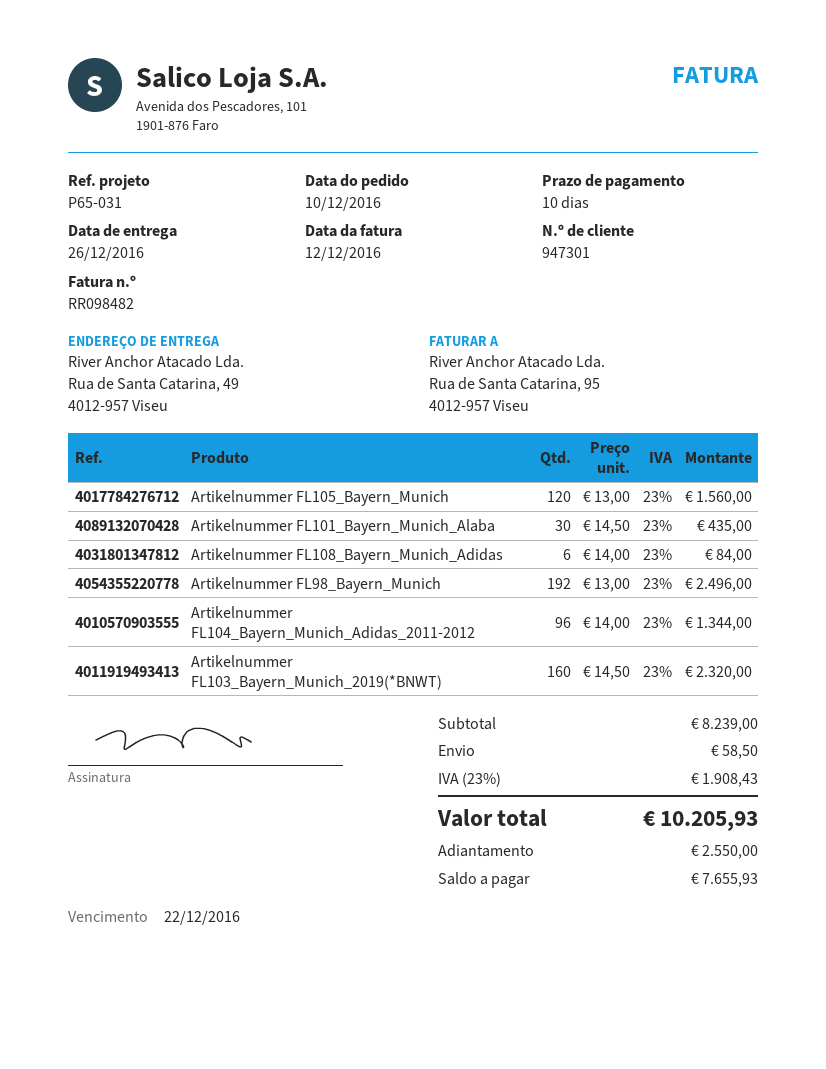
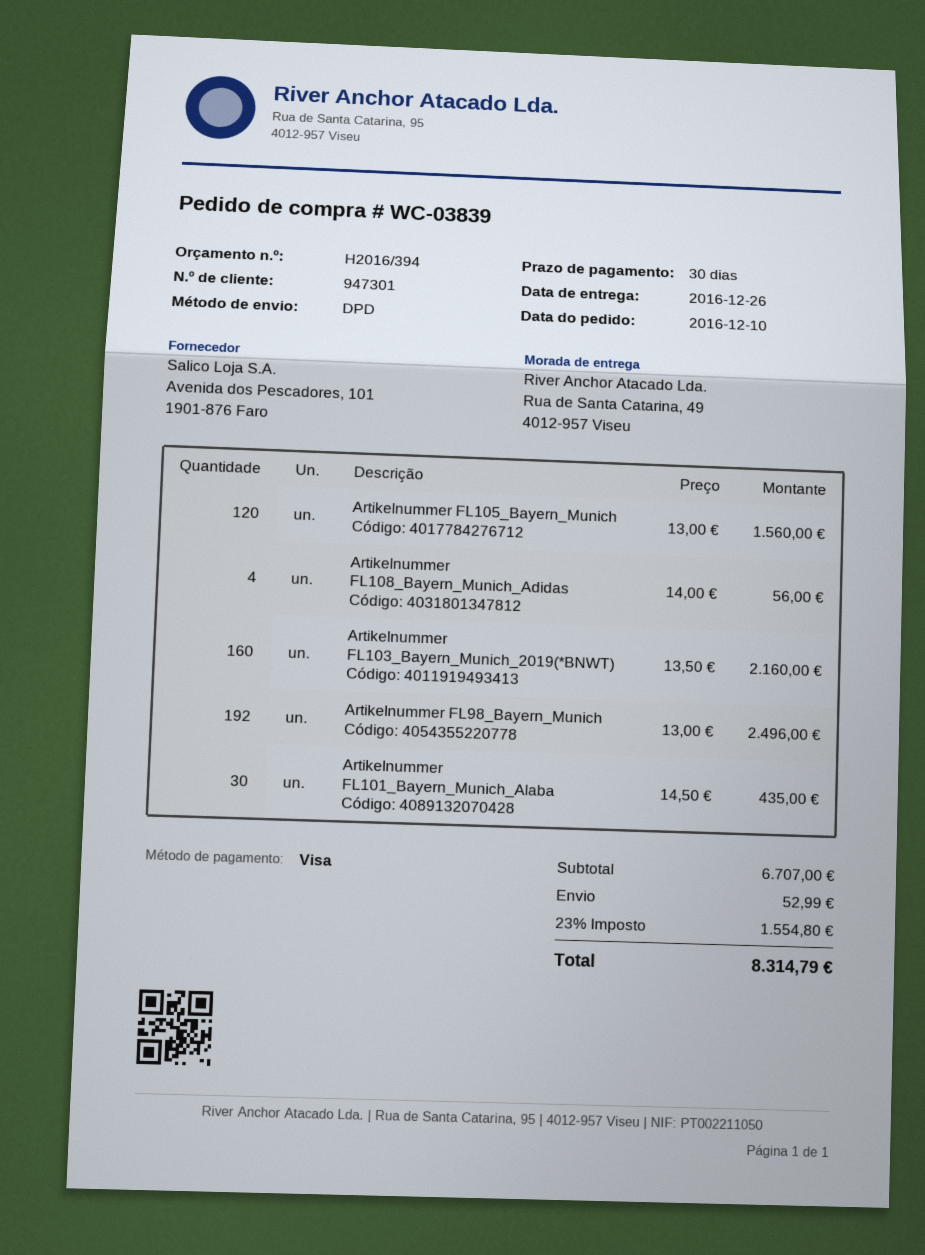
payment terms: 10 days -> 30 days
Artikelnummer FL108_Bayern_Munich_Adidas: 6 x 14.00 = 84.00 -> 4 x 14.00 = 56.00
Artikelnummer FL104_Bayern_Munich_Adidas_2011-2012: 96 x 14.00 = 1344.00 -> none
Artikelnummer FL103_Bayern_Munich_2019(*BNWT): 160 x 14.50 = 2320.00 -> 160 x 13.50 = 2160.00
subtotal: 8239.00 -> 6707.00
shipping: 58.50 -> 52.99
tax: 23% = 1908.43 -> 23% = 1554.80
total: 10205.93 -> 8314.79

